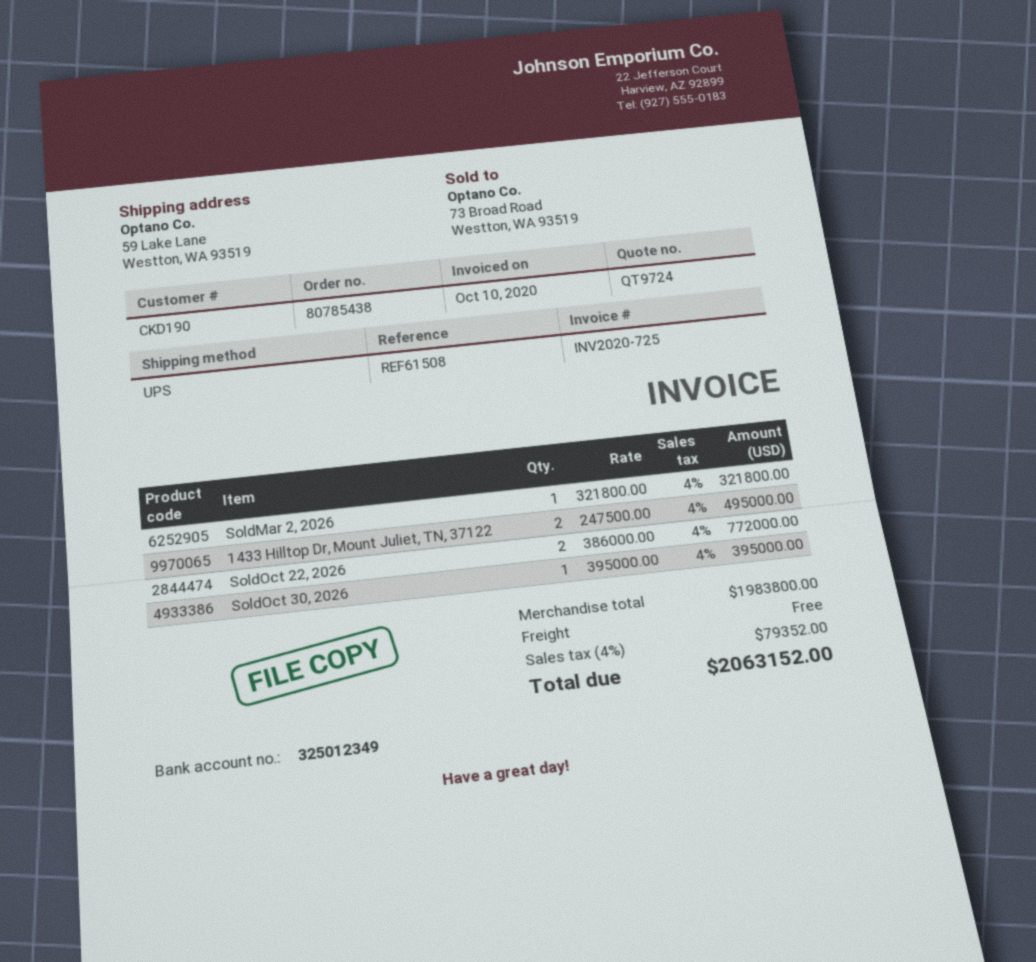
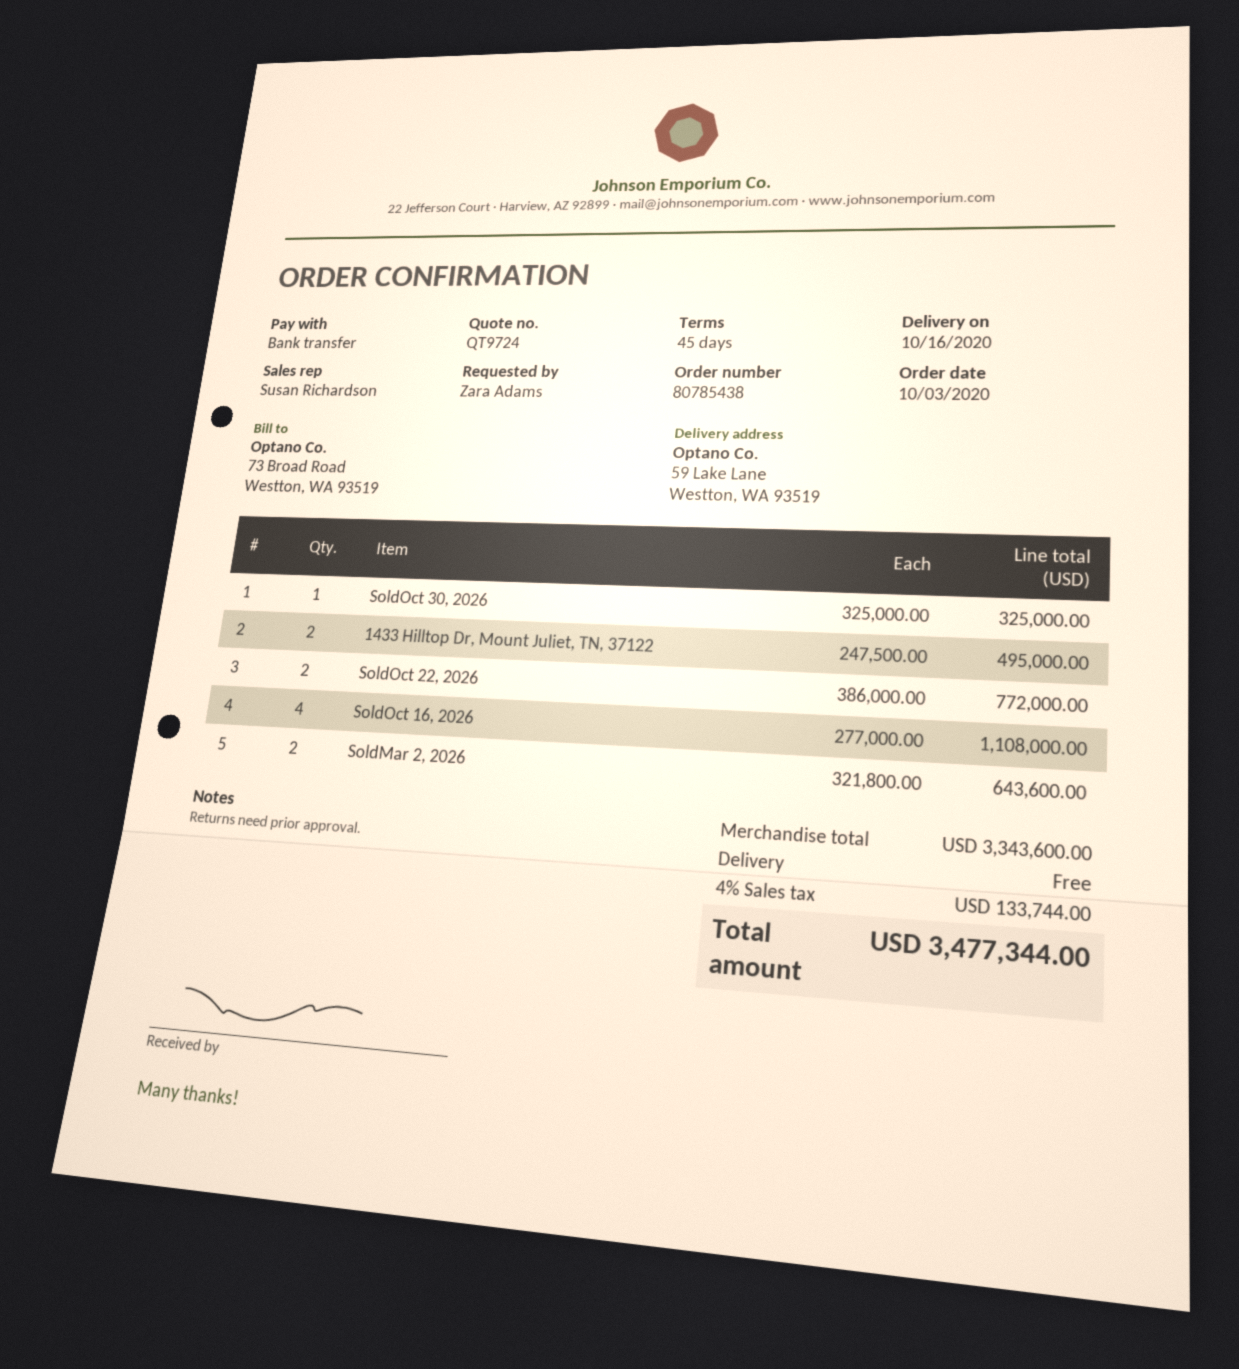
SoldMar 2, 2026: 1 x 321800.00 = 321800.00 -> 2 x 321800.00 = 643600.00
SoldOct 30, 2026: 1 x 395000.00 = 395000.00 -> 1 x 325000.00 = 325000.00
SoldOct 16, 2026: none -> 4 x 277000.00 = 1108000.00
subtotal: 1983800.00 -> 3343600.00
tax: 4% = 79352.00 -> 4% = 133744.00
total: 2063152.00 -> 3477344.00

